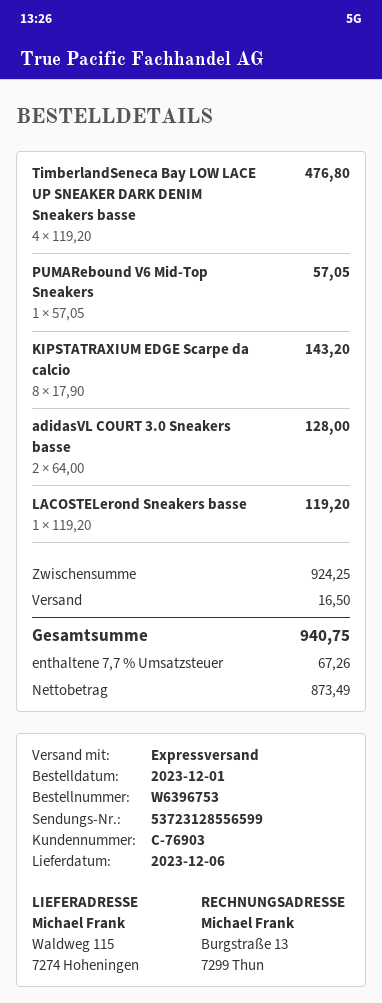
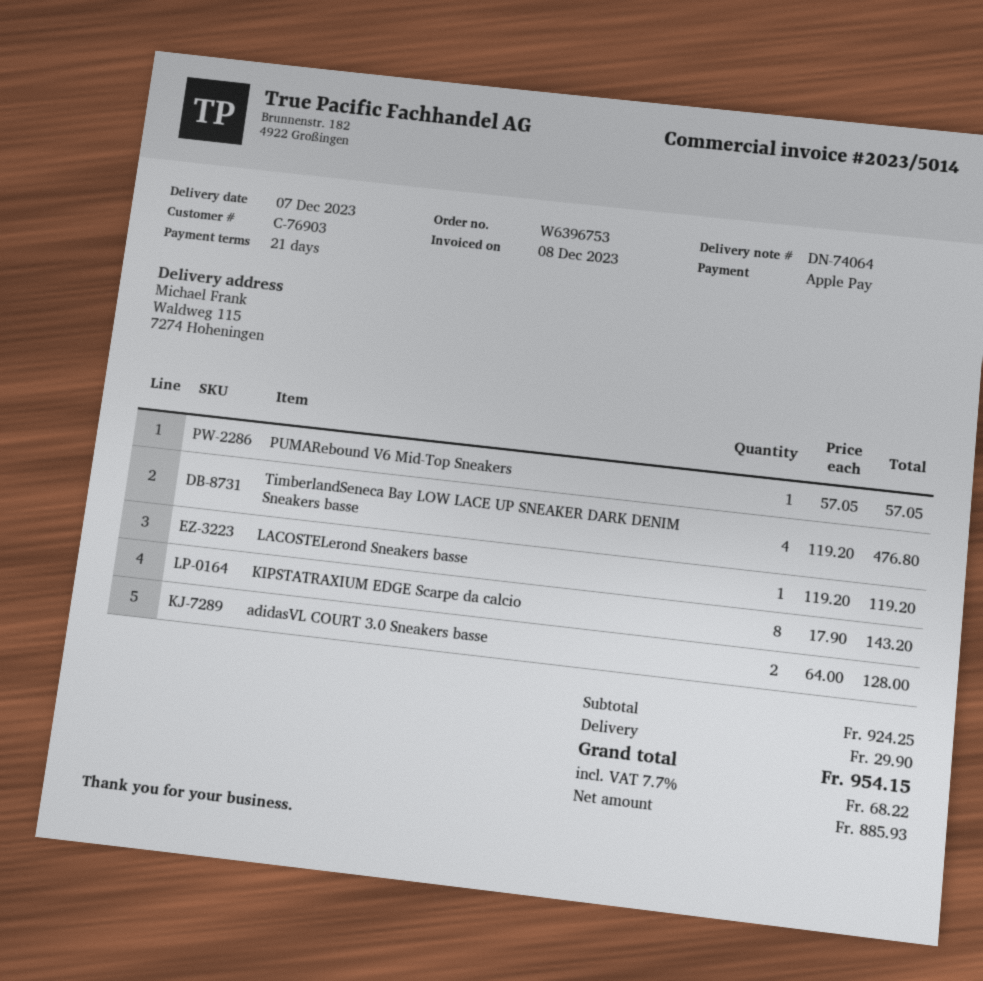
delivery date: 2023-12-06 -> 2023-12-07
shipping: 16.50 -> 29.90
net: 873.49 -> 885.93
tax: 7.7% = 67.26 -> 7.7% = 68.22
total: 940.75 -> 954.15

